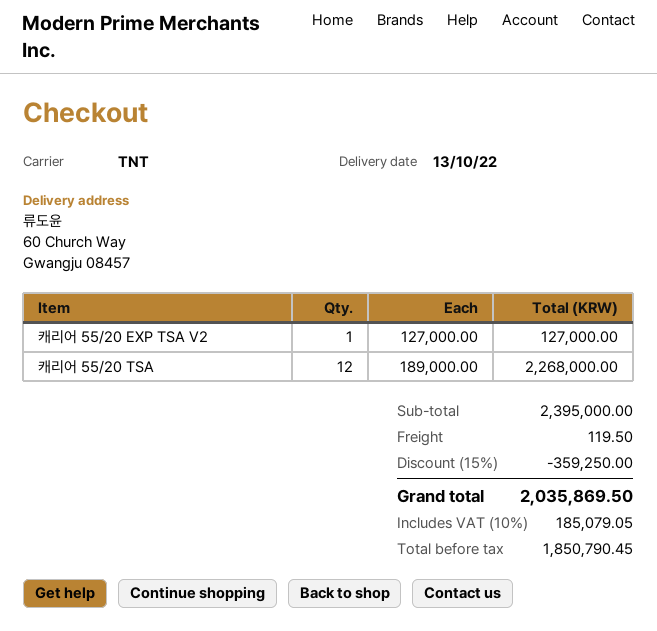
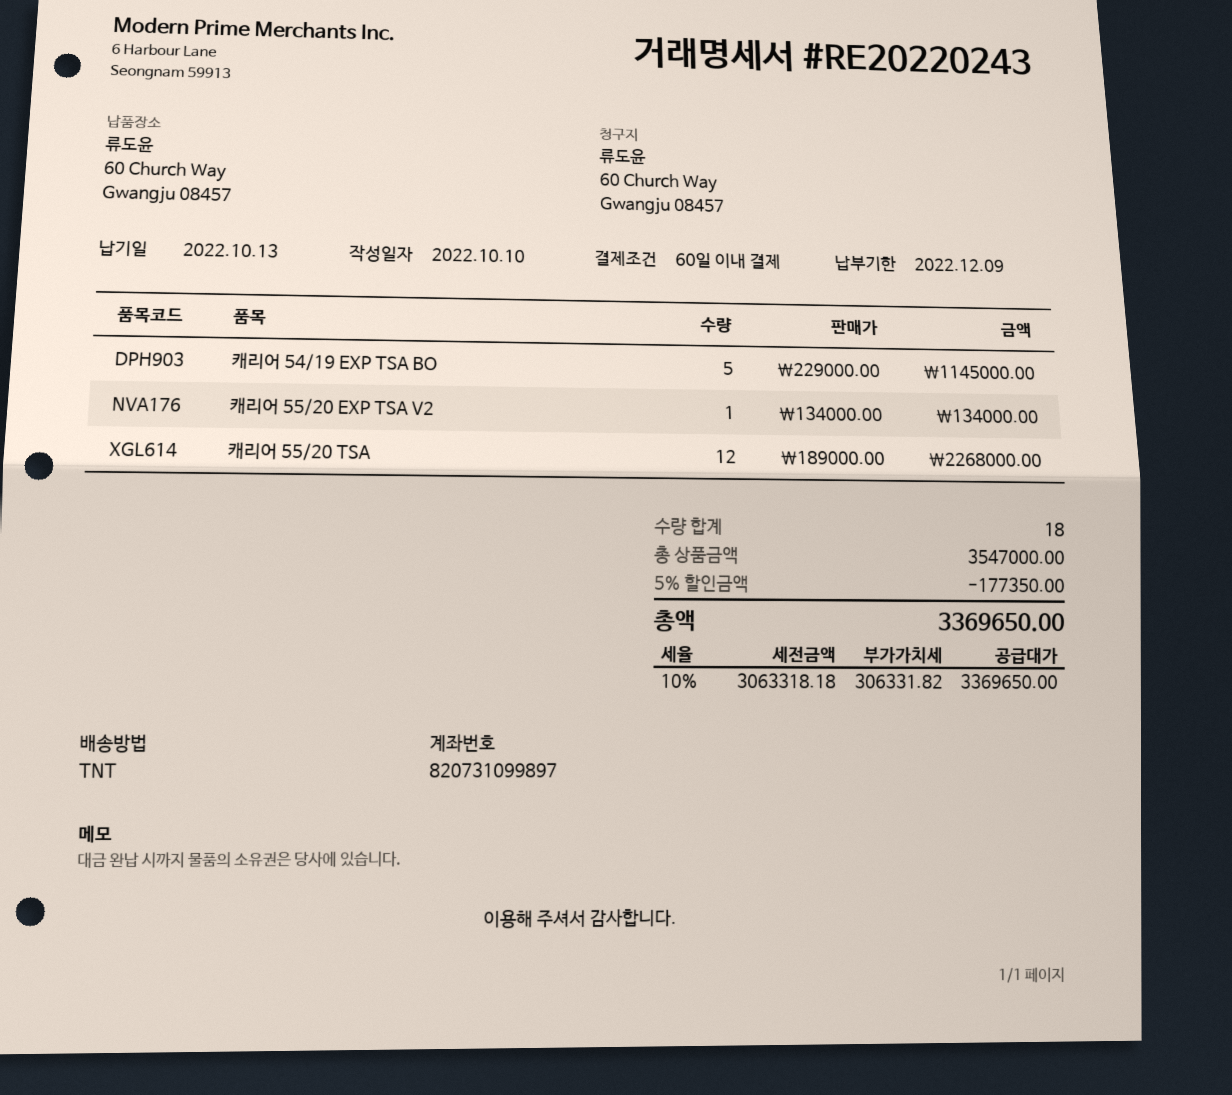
캐리어 55/20 EXP TSA V2: 1 x 127000.00 = 127000.00 -> 1 x 134000.00 = 134000.00
캐리어 54/19 EXP TSA BO: none -> 5 x 229000.00 = 1145000.00
subtotal: 2395000.00 -> 3547000.00
discount: 15% = 359250.00 -> 5% = 177350.00
shipping: 119.50 -> none
net: 1850790.45 -> 3063318.18
tax: 10% = 185079.05 -> 10% = 306331.82
total: 2035869.50 -> 3369650.00

